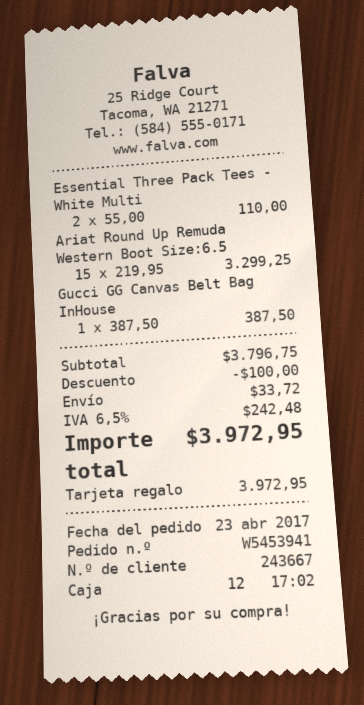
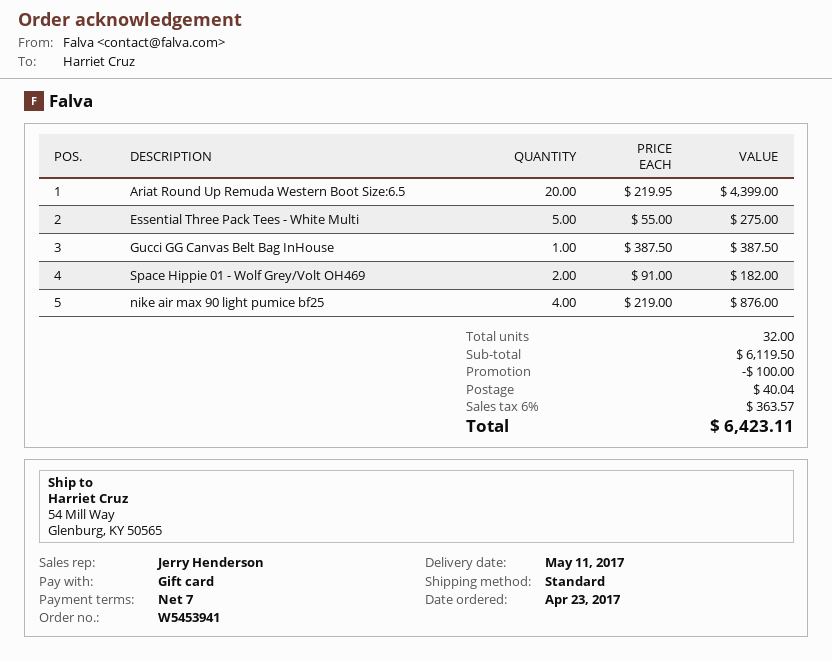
Essential Three Pack Tees - White Multi: 2 x 55.00 = 110.00 -> 5 x 55.00 = 275.00
Ariat Round Up Remuda Western Boot Size:6.5: 15 x 219.95 = 3299.25 -> 20 x 219.95 = 4399.00
Space Hippie 01 - Wolf Grey/Volt OH469: none -> 2 x 91.00 = 182.00
nike air max 90 light pumice bf25: none -> 4 x 219.00 = 876.00
subtotal: 3796.75 -> 6119.50
shipping: 33.72 -> 40.04
tax: 6.5% = 242.48 -> 6% = 363.57
total: 3972.95 -> 6423.11

